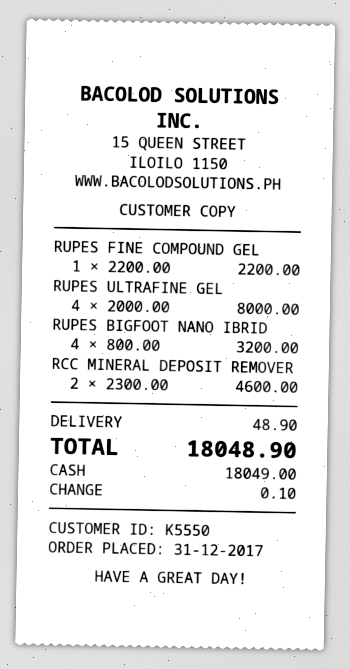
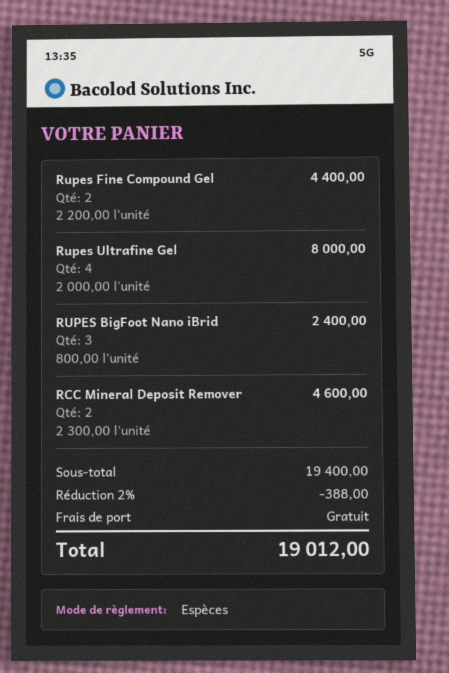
RUPES FINE COMPOUND GEL: 1 x 2200.00 = 2200.00 -> 2 x 2200.00 = 4400.00
RUPES BIGFOOT NANO IBRID: 4 x 800.00 = 3200.00 -> 3 x 800.00 = 2400.00
discount: none -> 2% = 388.00
shipping: 48.90 -> 0.00
total: 18048.90 -> 19012.00

